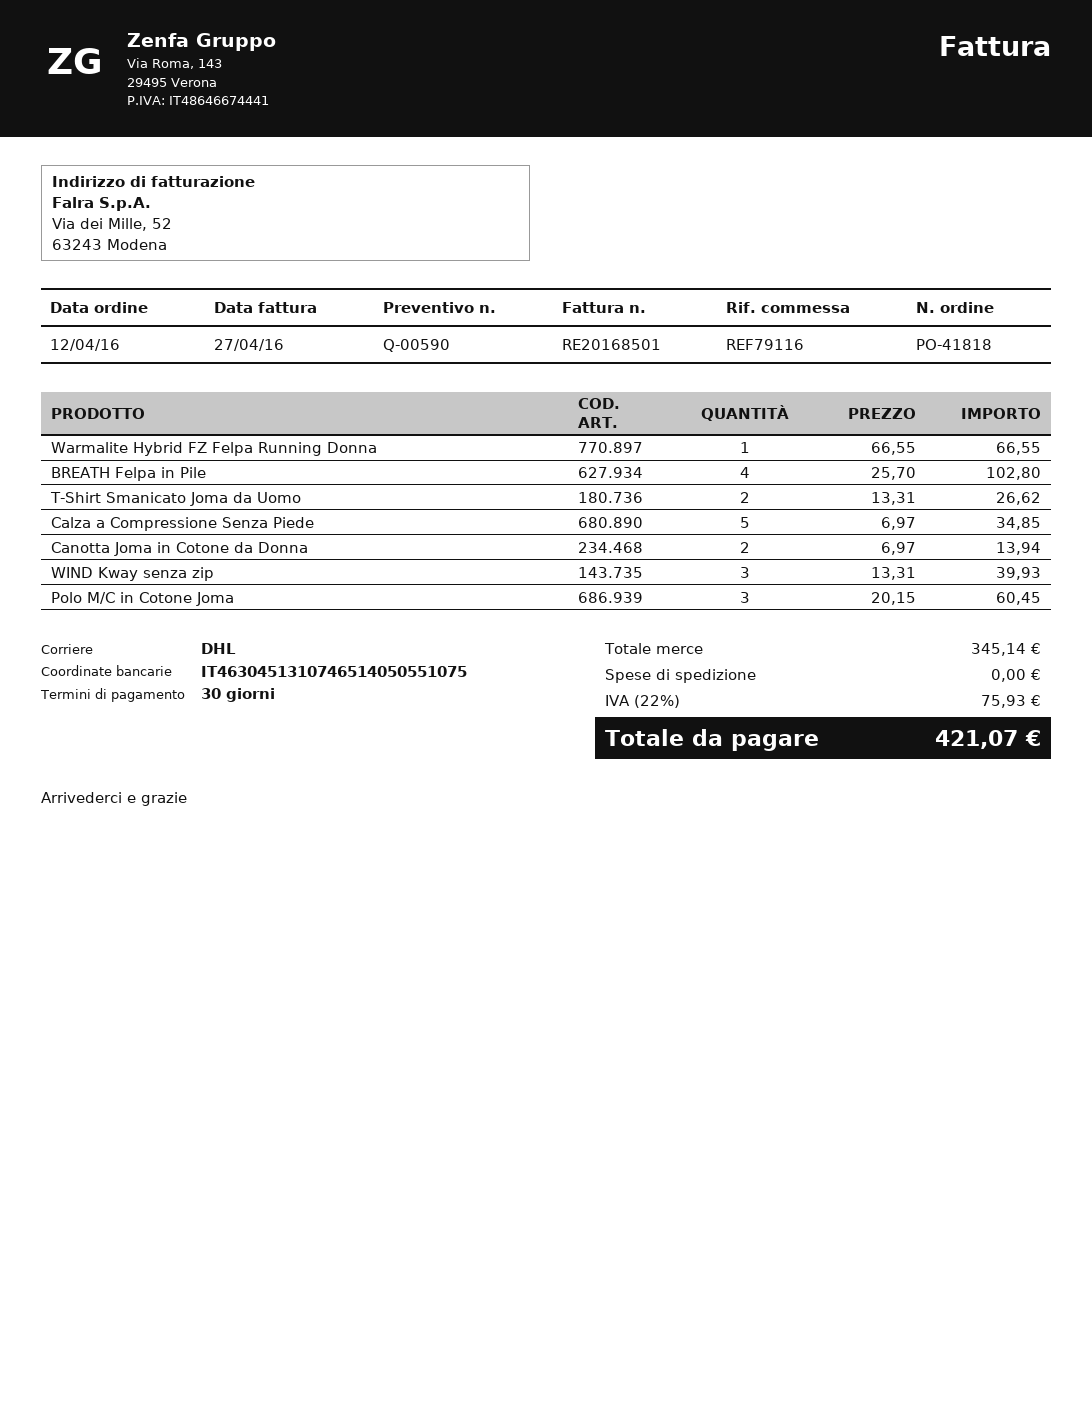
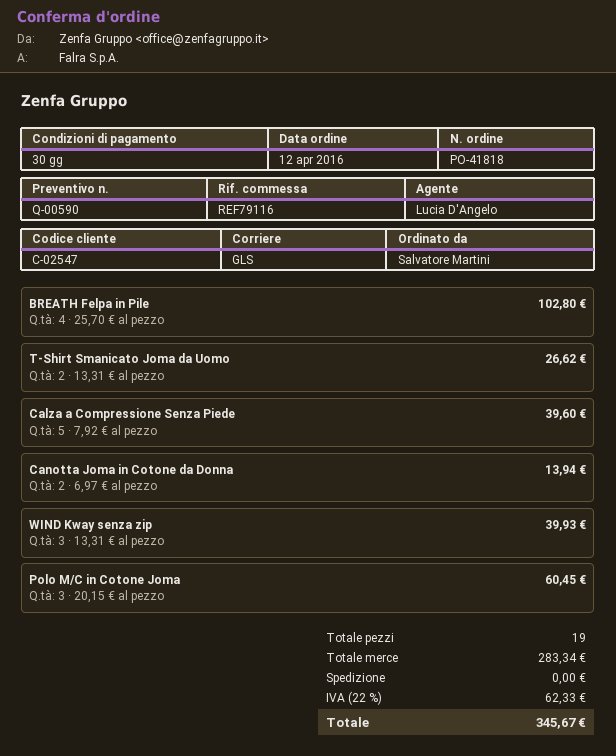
shipping method: DHL -> GLS
Warmalite Hybrid FZ Felpa Running Donna: 1 x 66.55 = 66.55 -> none
Calza a Compressione Senza Piede: 5 x 6.97 = 34.85 -> 5 x 7.92 = 39.60
subtotal: 345.14 -> 283.34
tax: 22% = 75.93 -> 22% = 62.33
total: 421.07 -> 345.67

